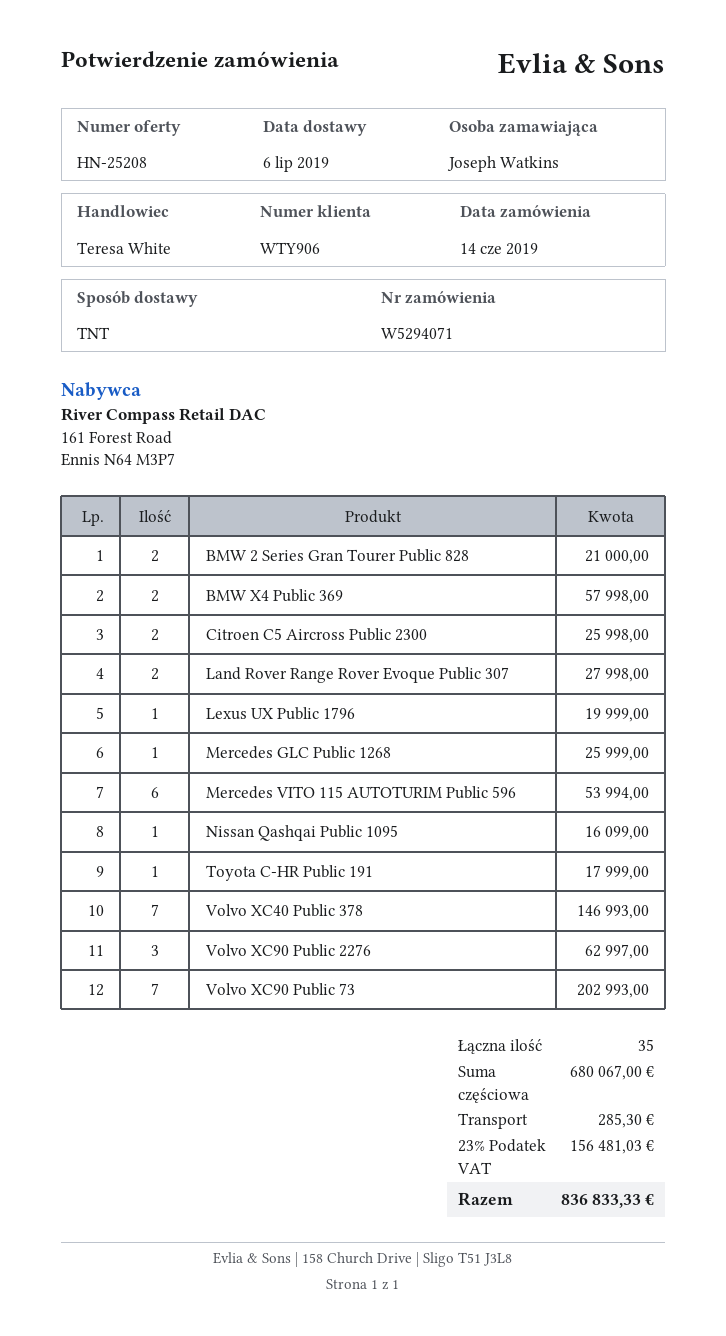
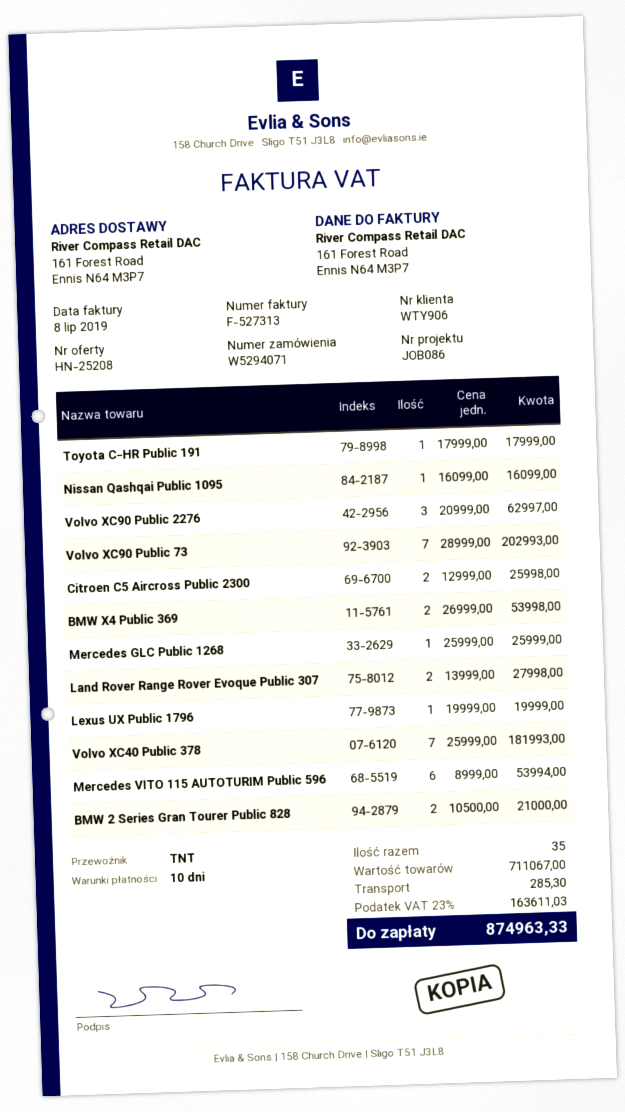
BMW X4 Public 369: 2 for 57998.00 -> 2 for 53998.00
Volvo XC40 Public 378: 7 for 146993.00 -> 7 for 181993.00
subtotal: 680067.00 -> 711067.00
tax: 23% = 156481.03 -> 23% = 163611.03
total: 836833.33 -> 874963.33

